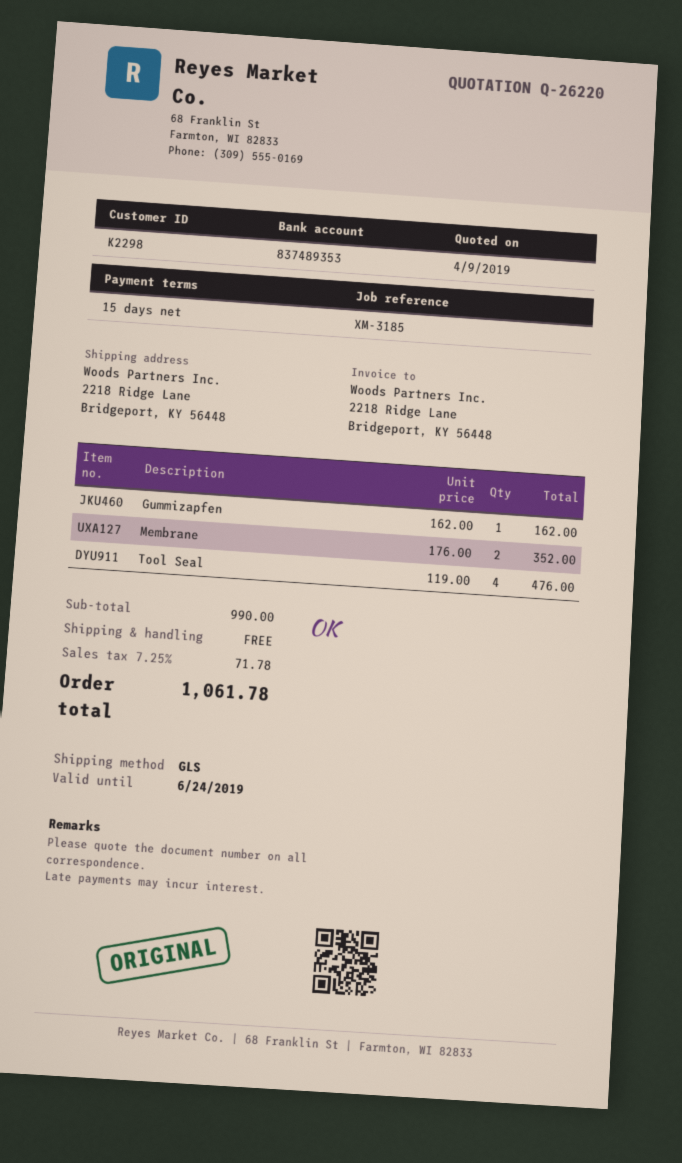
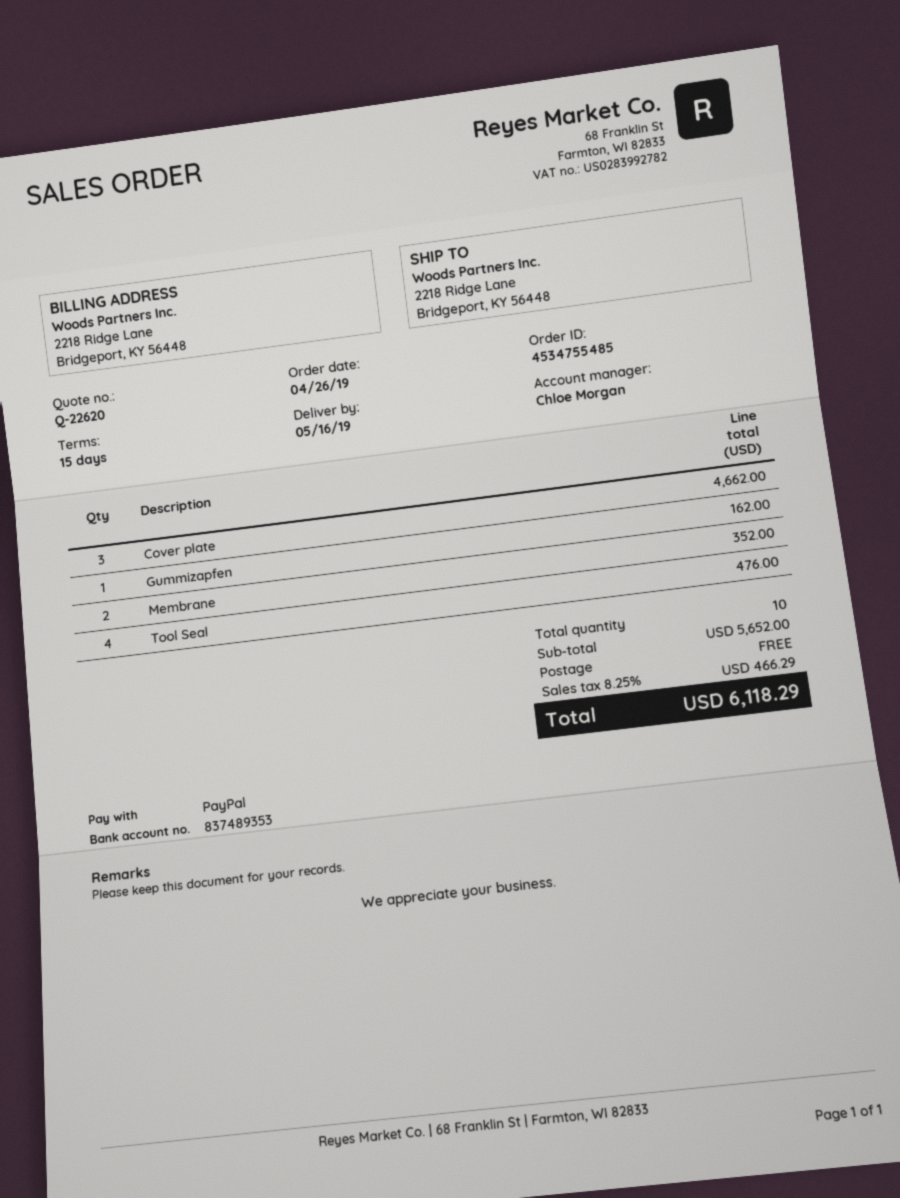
quote number: Q-26220 -> Q-22620
Cover plate: none -> 3 for 4662.00
subtotal: 990.00 -> 5652.00
tax: 7.25% = 71.78 -> 8.25% = 466.29
total: 1061.78 -> 6118.29

